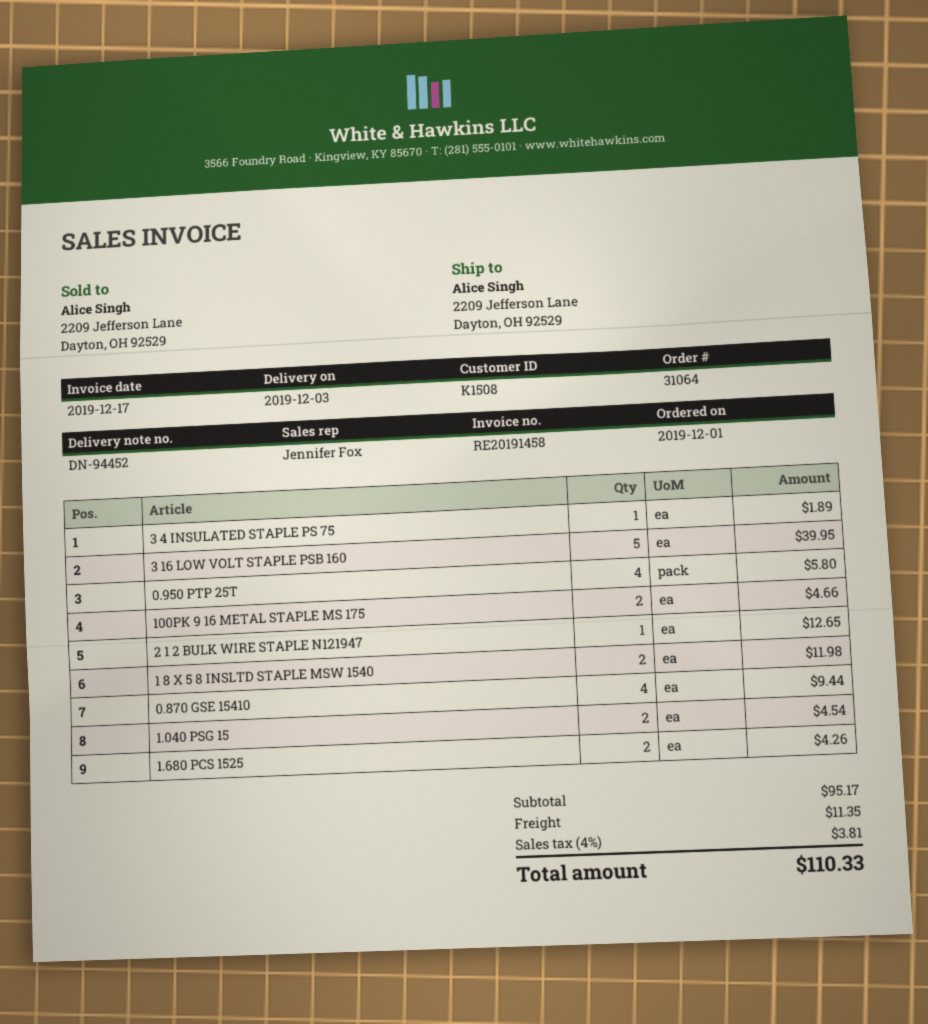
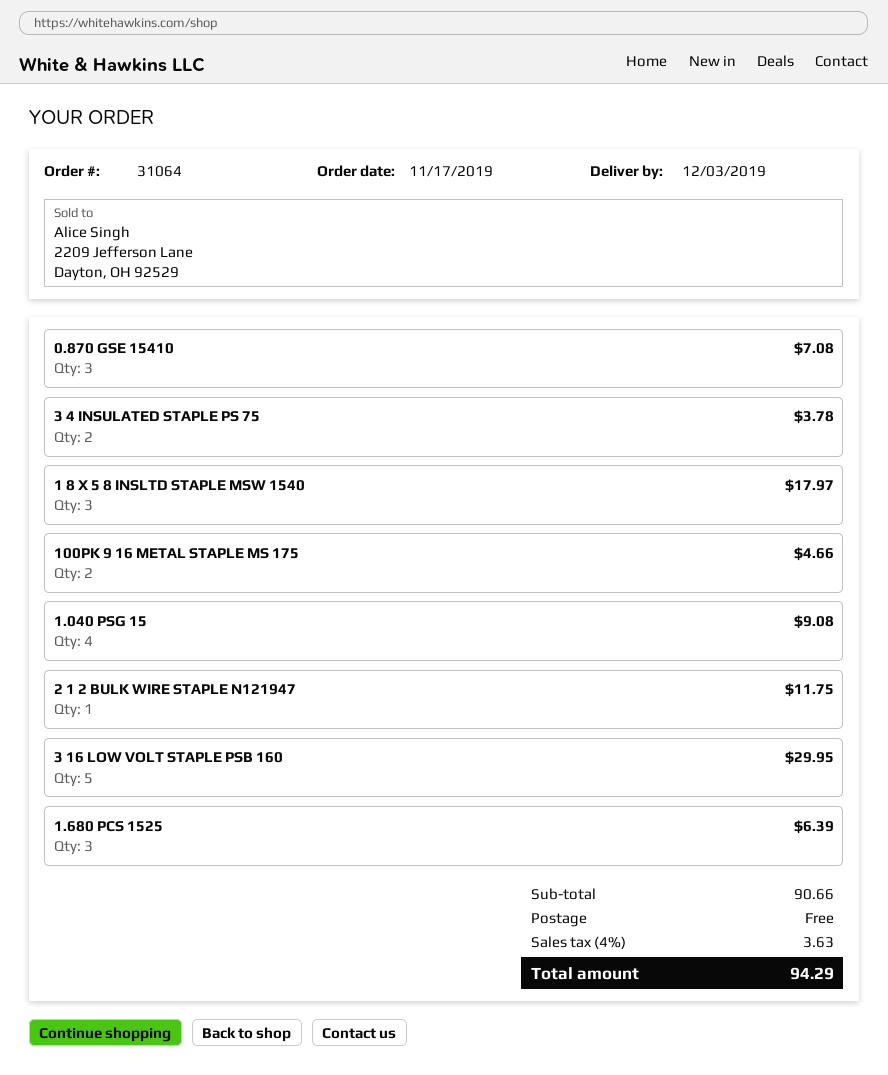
order date: 2019-12-01 -> 2019-11-17
3 4 INSULATED STAPLE PS 75: 1 for 1.89 -> 2 for 3.78
3 16 LOW VOLT STAPLE PSB 160: 5 for 39.95 -> 5 for 29.95
0.950 PTP 25T: 4 for 5.80 -> none
2 1 2 BULK WIRE STAPLE N121947: 1 for 12.65 -> 1 for 11.75
1 8 X 5 8 INSLTD STAPLE MSW 1540: 2 for 11.98 -> 3 for 17.97
0.870 GSE 15410: 4 for 9.44 -> 3 for 7.08
1.040 PSG 15: 2 for 4.54 -> 4 for 9.08
1.680 PCS 1525: 2 for 4.26 -> 3 for 6.39
subtotal: 95.17 -> 90.66
shipping: 11.35 -> 0.00
tax: 4% = 3.81 -> 4% = 3.63
total: 110.33 -> 94.29

